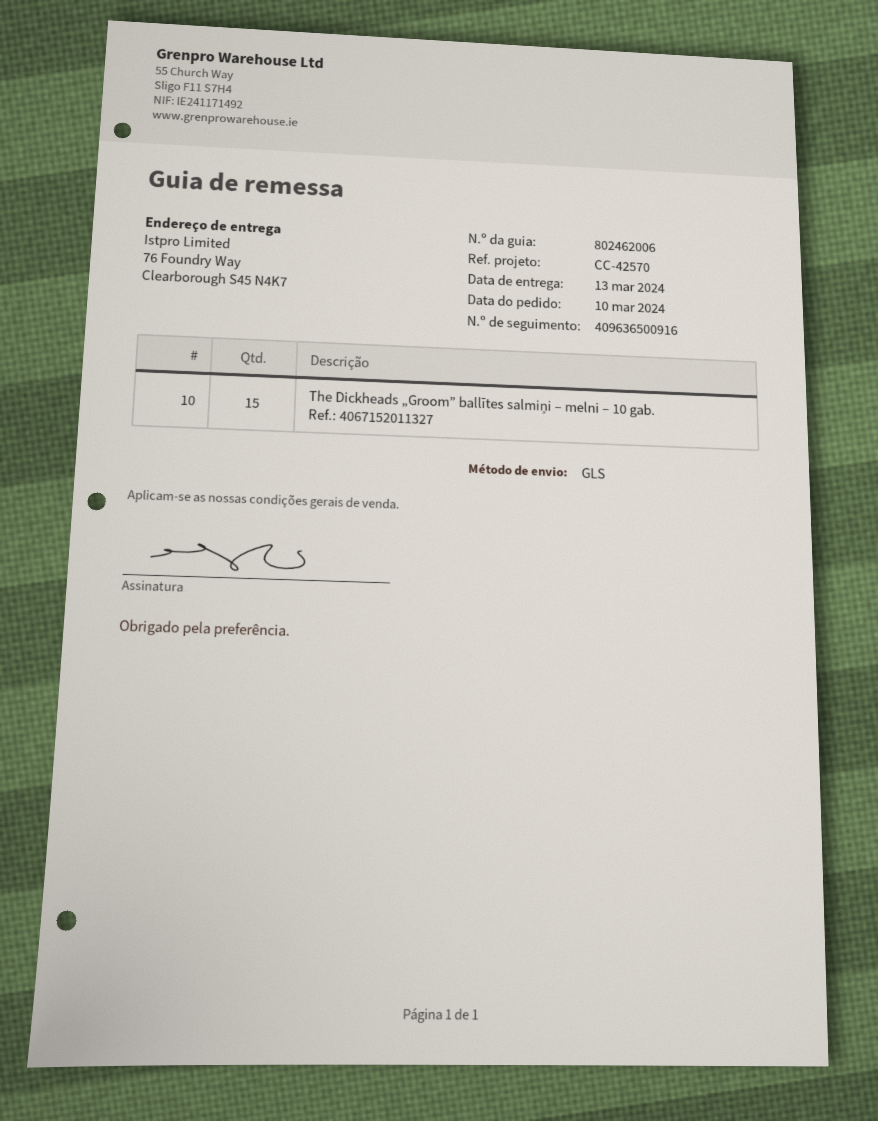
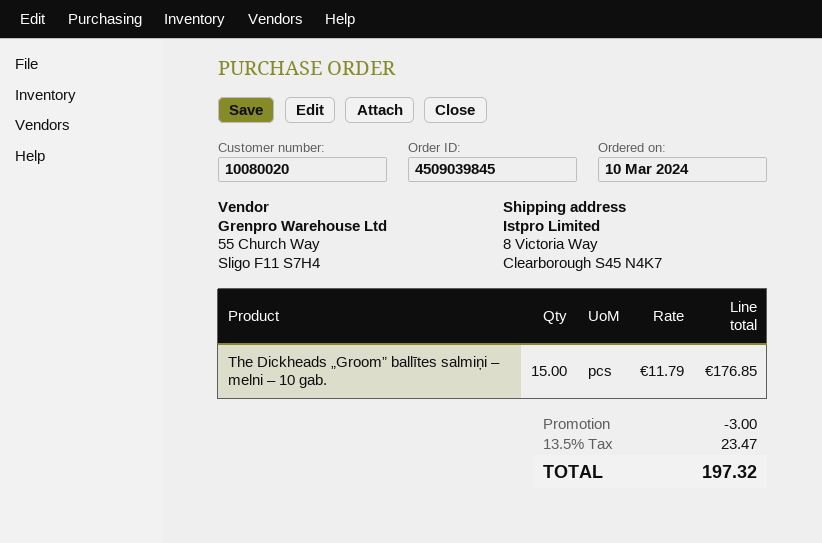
ship to: 76 Foundry Way, Clearborough S45 N4K7 -> 8 Victoria Way, Clearborough S45 N4K7

